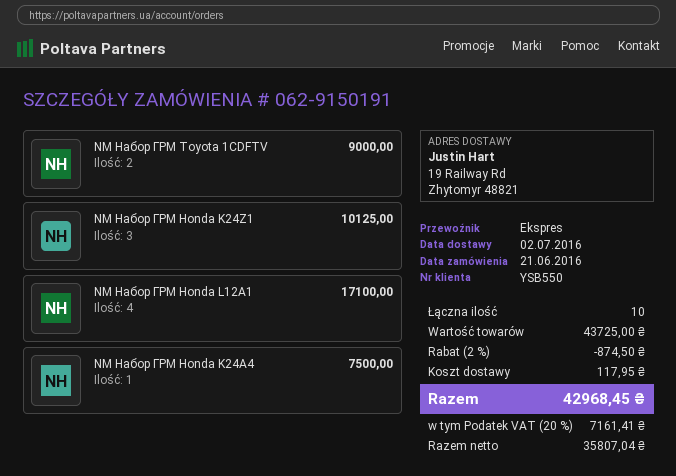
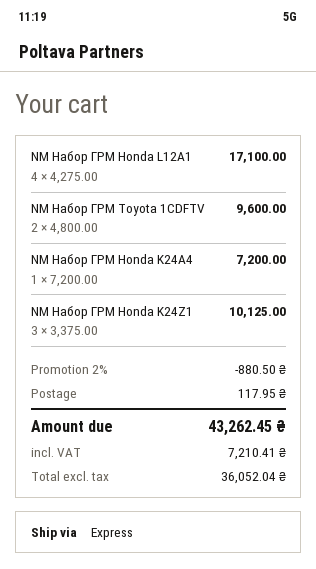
NM Набор ГРМ Toyota 1CDFTV: 2 for 9000.00 -> 2 for 9600.00
NM Набор ГРМ Honda K24A4: 1 for 7500.00 -> 1 for 7200.00
discount: 2% = 874.50 -> 2% = 880.50
net: 35807.04 -> 36052.04
tax: 7161.41 -> 7210.41
total: 42968.45 -> 43262.45

